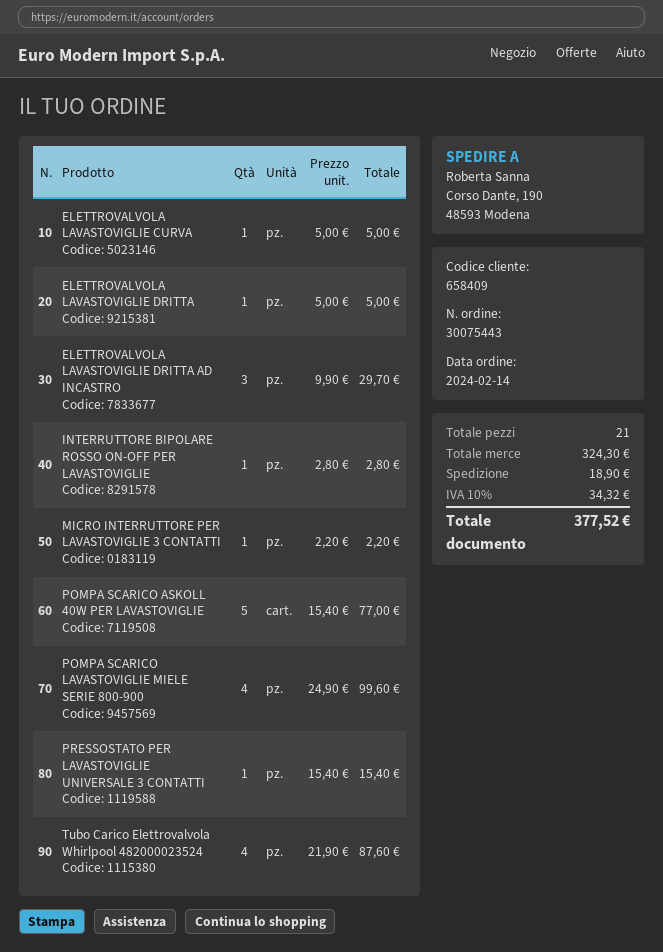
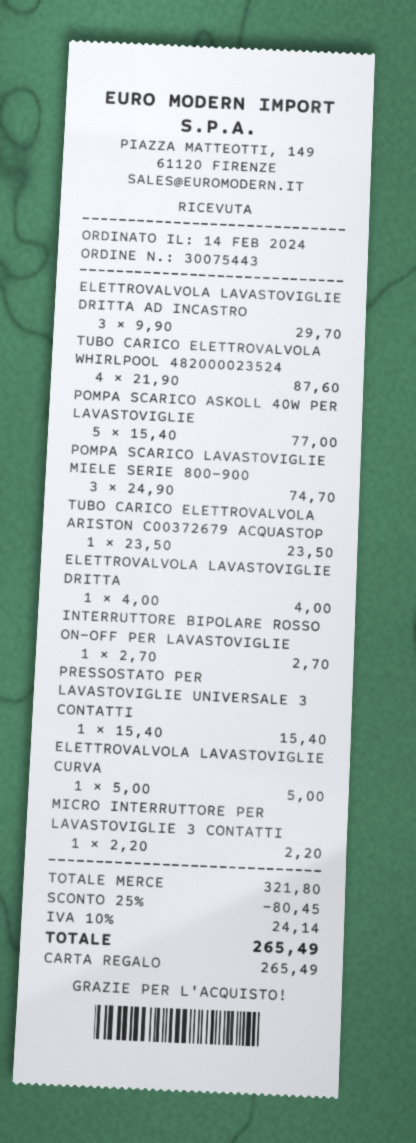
ELETTROVALVOLA LAVASTOVIGLIE DRITTA: 1 x 5.00 = 5.00 -> 1 x 4.00 = 4.00
INTERRUTTORE BIPOLARE ROSSO ON-OFF PER LAVASTOVIGLIE: 1 x 2.80 = 2.80 -> 1 x 2.70 = 2.70
POMPA SCARICO LAVASTOVIGLIE MIELE SERIE 800-900: 4 x 24.90 = 99.60 -> 3 x 24.90 = 74.70
TUBO CARICO ELETTROVALVOLA ARISTON C00372679 ACQUASTOP: none -> 1 x 23.50 = 23.50
subtotal: 324.30 -> 321.80
discount: none -> 25% = 80.45
shipping: 18.90 -> none
tax: 10% = 34.32 -> 10% = 24.14
total: 377.52 -> 265.49

